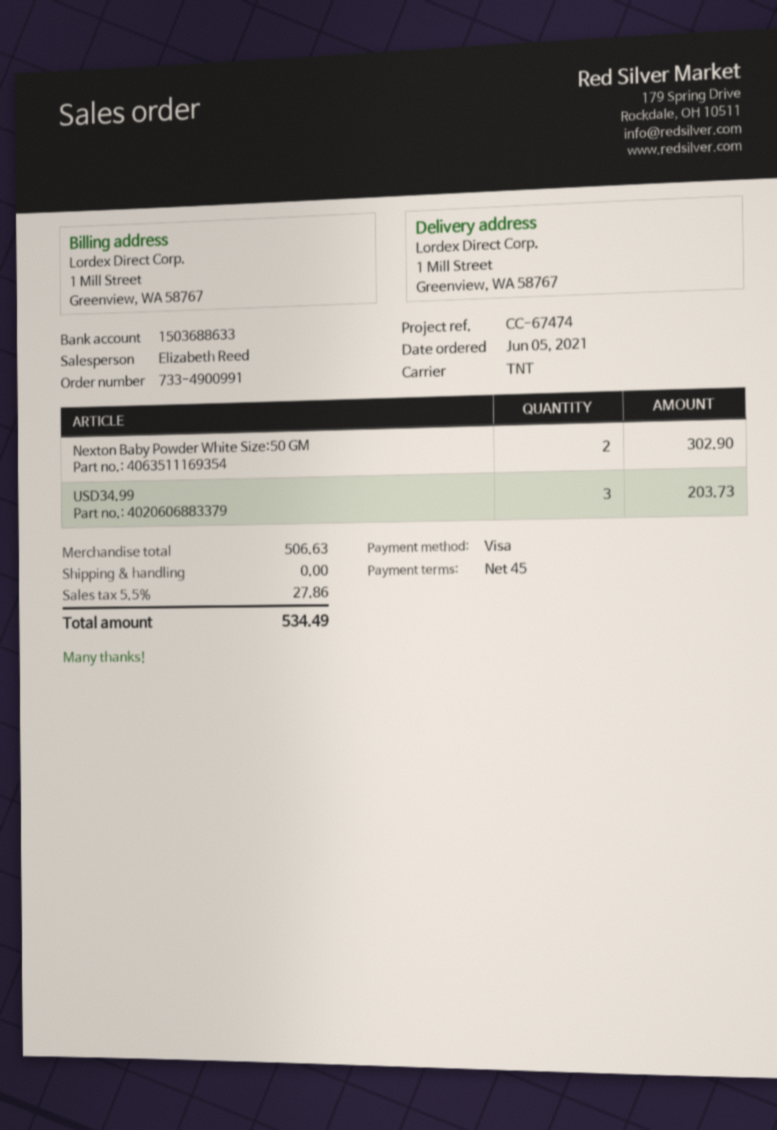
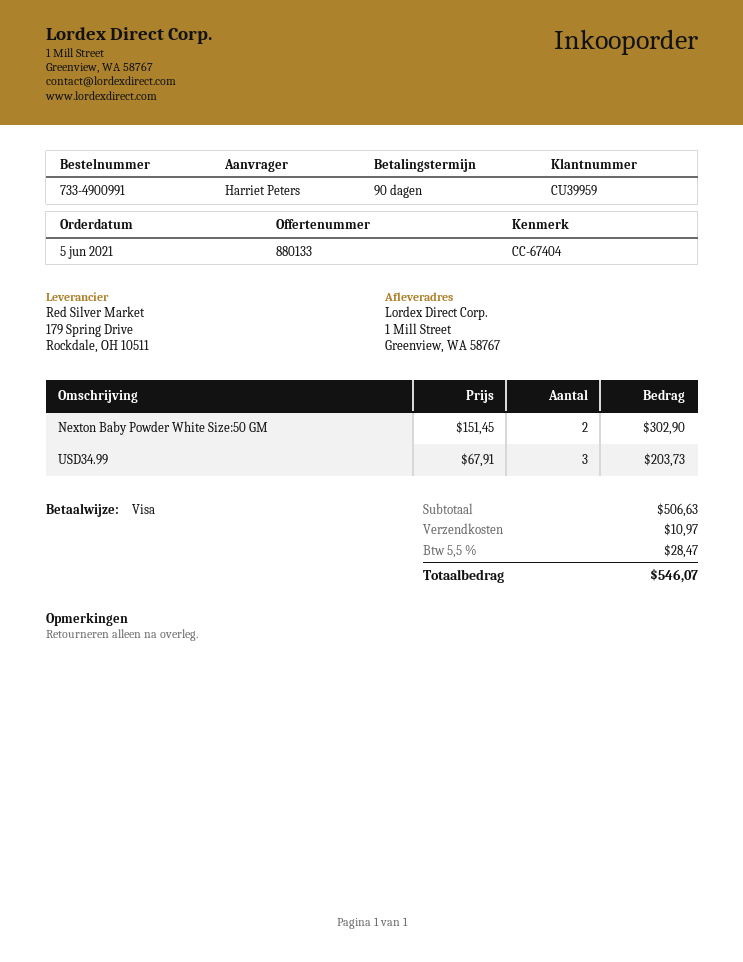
payment terms: 45 days -> 90 days
reference: CC-67474 -> CC-67404
shipping: 0.00 -> 10.97
tax: 5.5% = 27.86 -> 5.5% = 28.47
total: 534.49 -> 546.07

